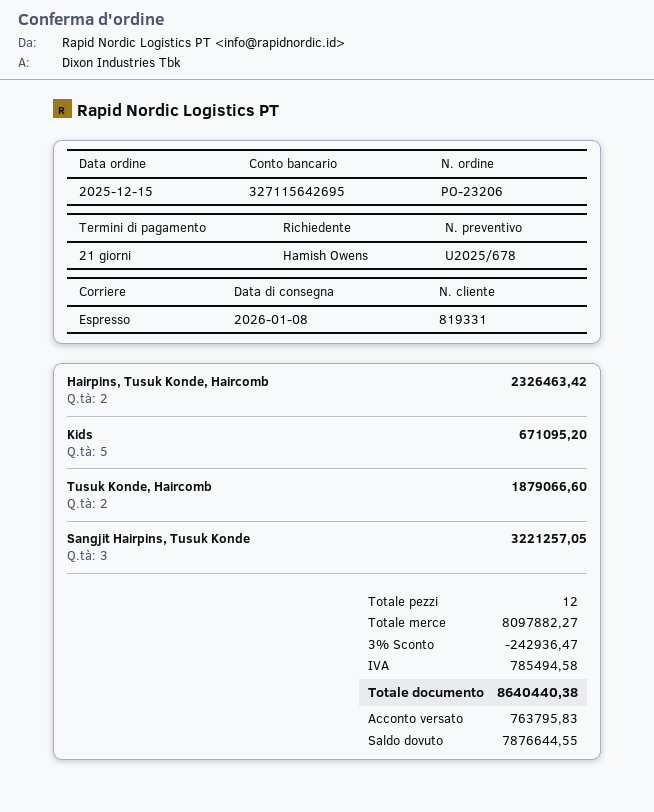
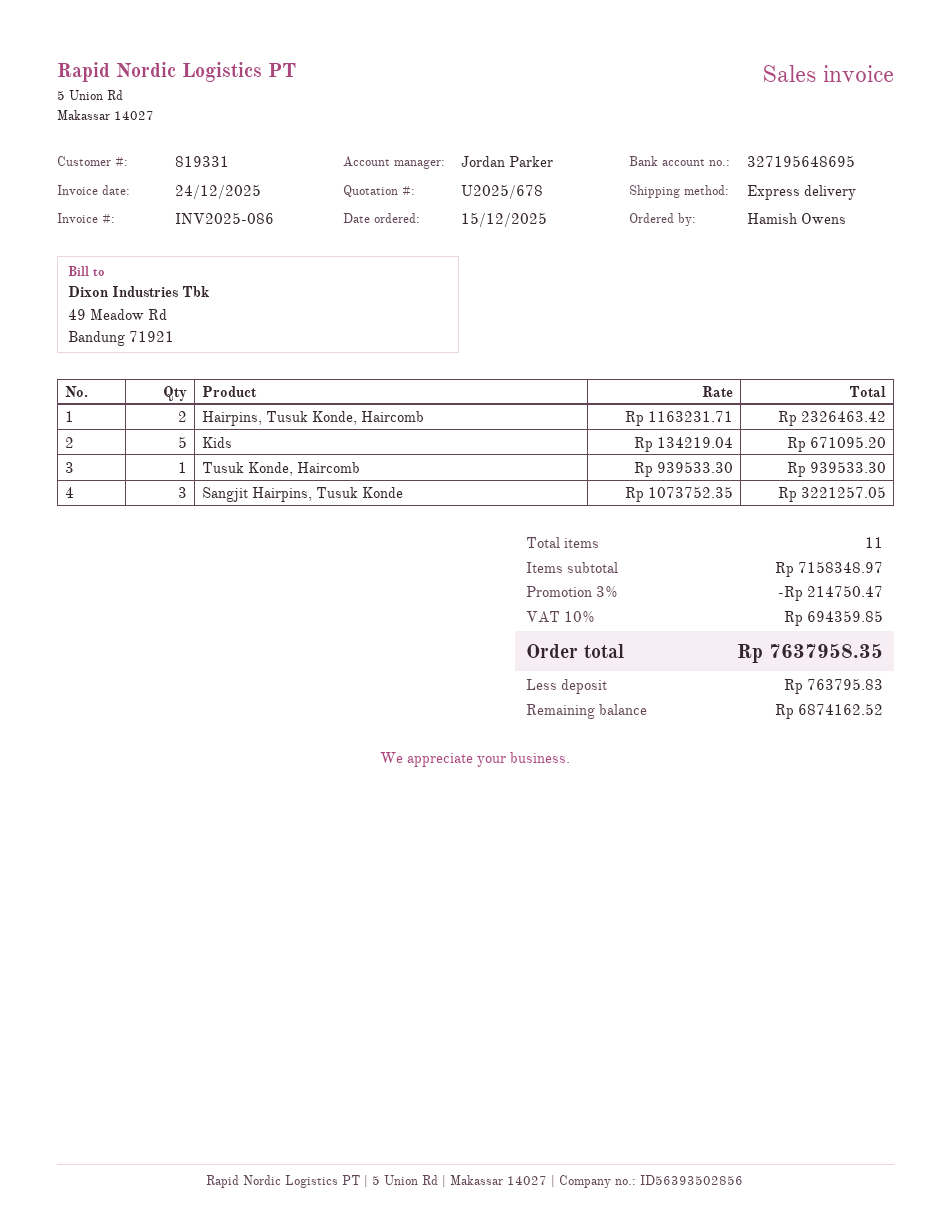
bank account: 327115642695 -> 327195648695
Tusuk Konde, Haircomb: 2 for 1879066.60 -> 1 for 939533.30
total quantity: 12 -> 11
subtotal: 8097882.27 -> 7158348.97
discount: 3% = 242936.47 -> 3% = 214750.47
tax: 785494.58 -> 694359.85
total: 8640440.38 -> 7637958.35
balance: 7876644.55 -> 6874162.52

